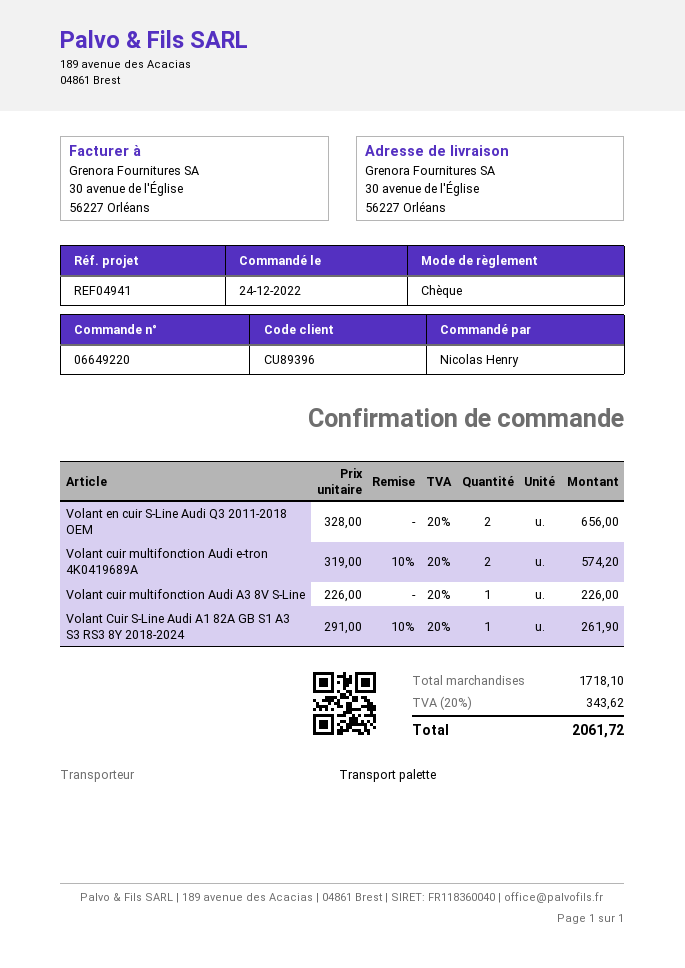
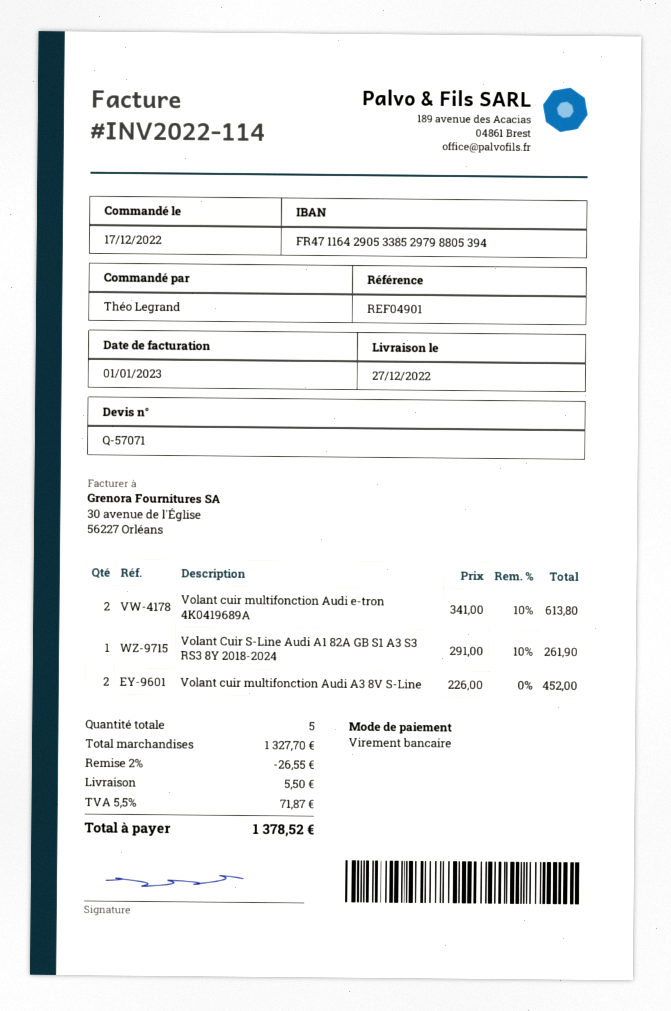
order date: 2022-12-24 -> 2022-12-17
reference: REF04941 -> REF04901
ordered by: Nicolas Henry -> Théo Legrand
payment method: cheque -> bank transfer
Volant en cuir S-Line Audi Q3 2011-2018 OEM: 2 x 328.00 = 656.00 -> none
Volant cuir multifonction Audi e-tron 4K0419689A: 2 x 319.00 - 10% = 574.20 -> 2 x 341.00 - 10% = 613.80
Volant cuir multifonction Audi A3 8V S-Line: 1 x 226.00 = 226.00 -> 2 x 226.00 = 452.00
subtotal: 1718.10 -> 1327.70
discount: none -> 2% = 26.55
shipping: none -> 5.50
tax: 20% = 343.62 -> 5.5% = 71.87
total: 2061.72 -> 1378.52

